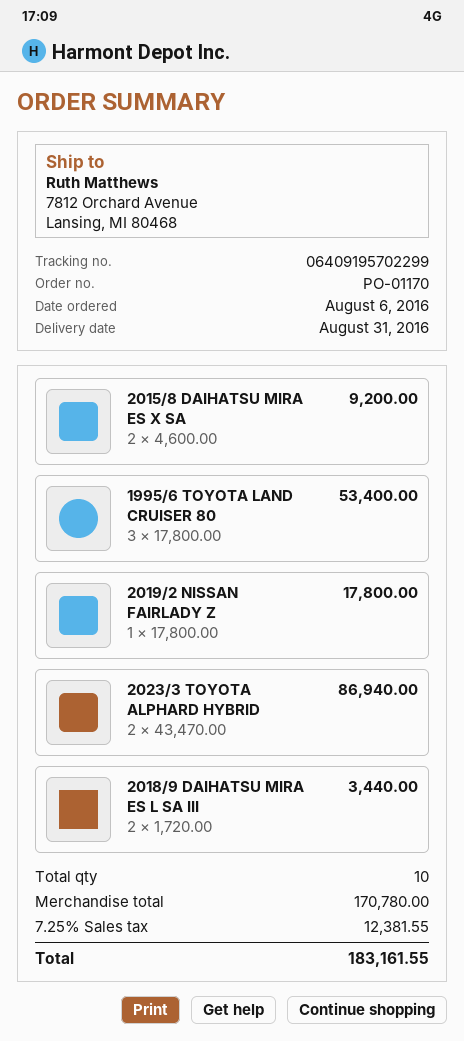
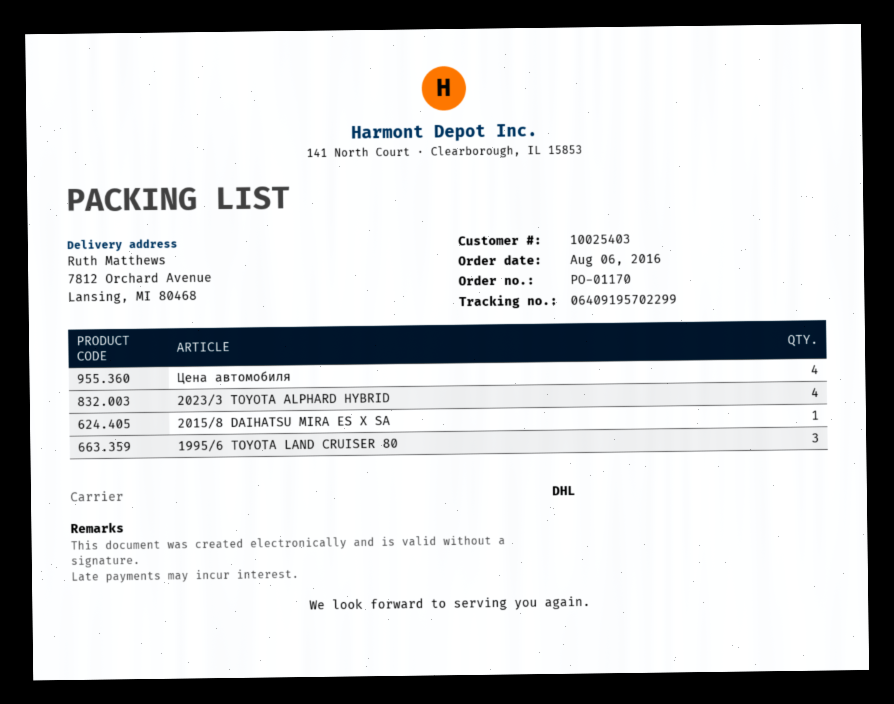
2015/8 DAIHATSU MIRA ES X SA: 2 -> 1
2019/2 NISSAN FAIRLADY Z: 1 -> none
2023/3 TOYOTA ALPHARD HYBRID: 2 -> 4
2018/9 DAIHATSU MIRA ES L SA III: 2 -> none
Цена автомобиля: none -> 4

